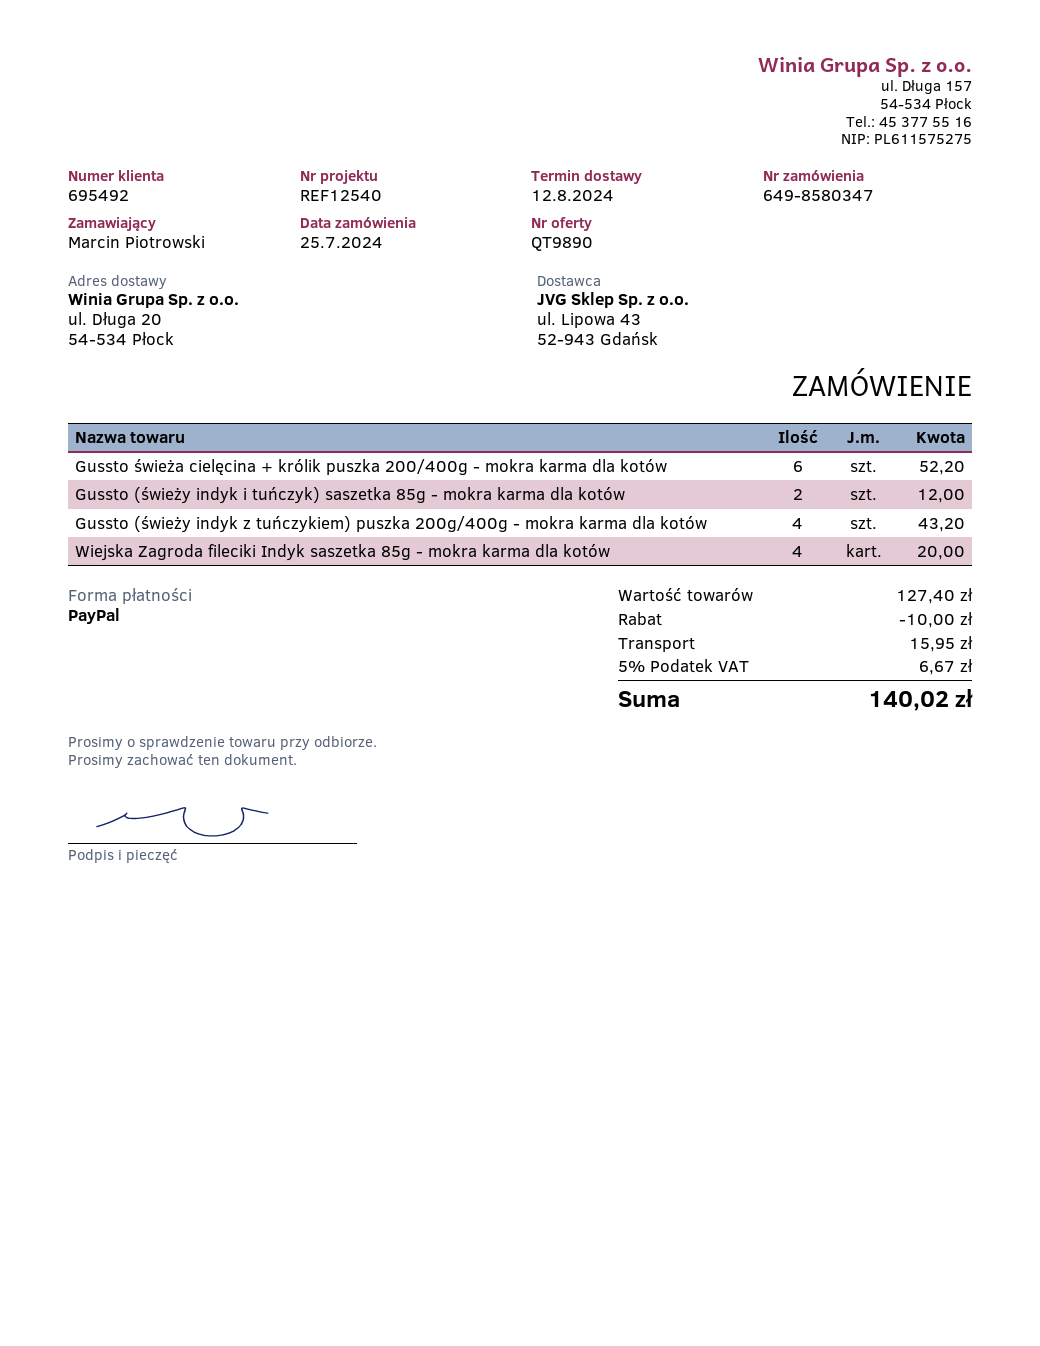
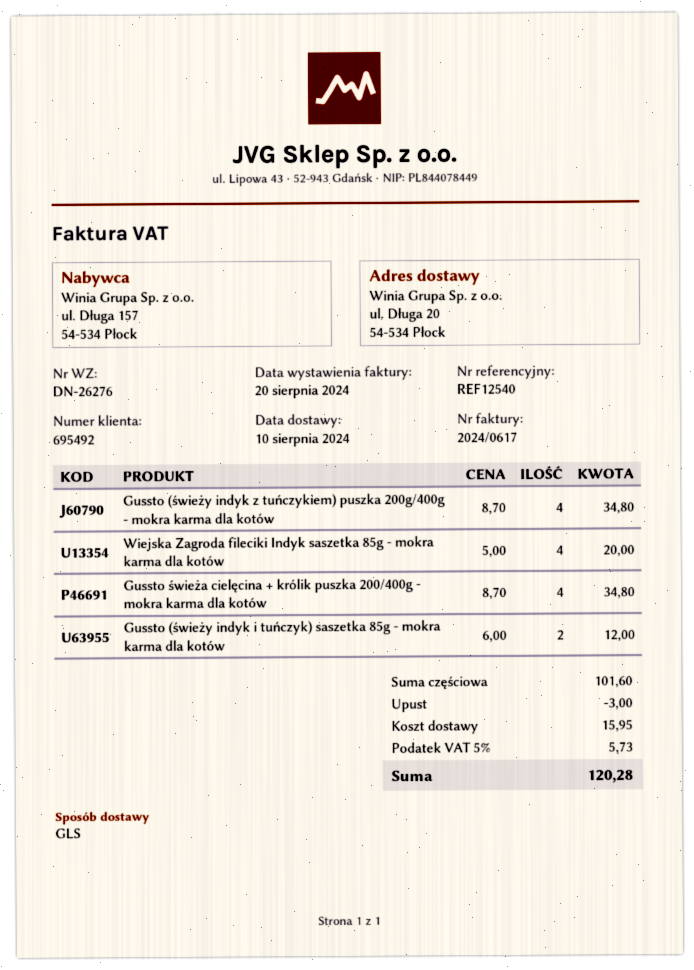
delivery date: 2024-08-12 -> 2024-08-10
Gussto świeża cielęcina + królik puszka 200/400g - mokra karma dla kotów: 6 for 52.20 -> 4 for 34.80
Gussto (świeży indyk z tuńczykiem) puszka 200g/400g - mokra karma dla kotów: 4 for 43.20 -> 4 for 34.80
subtotal: 127.40 -> 101.60
discount: 10.00 -> 3.00
tax: 5% = 6.67 -> 5% = 5.73
total: 140.02 -> 120.28

